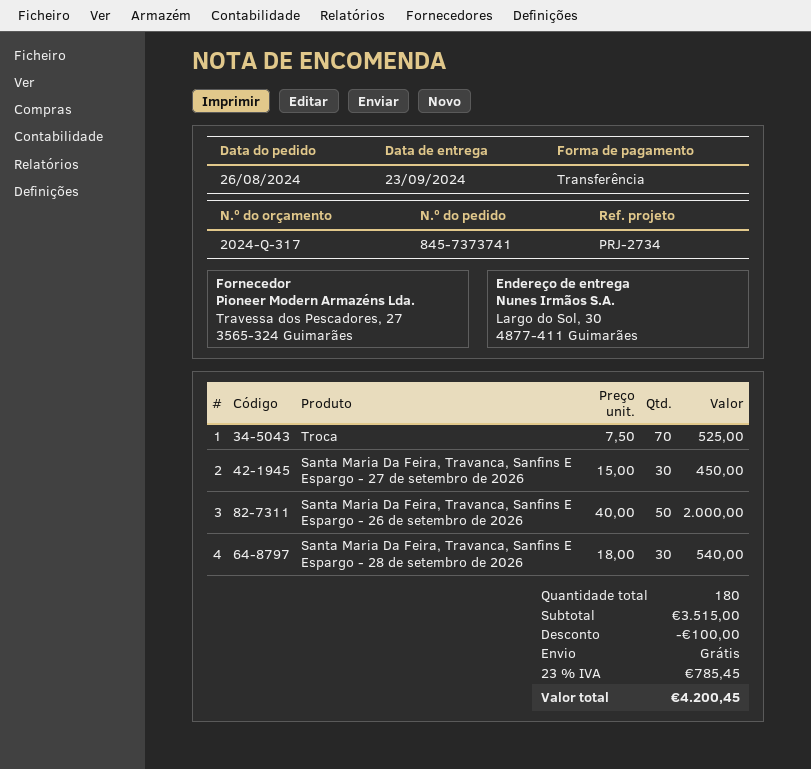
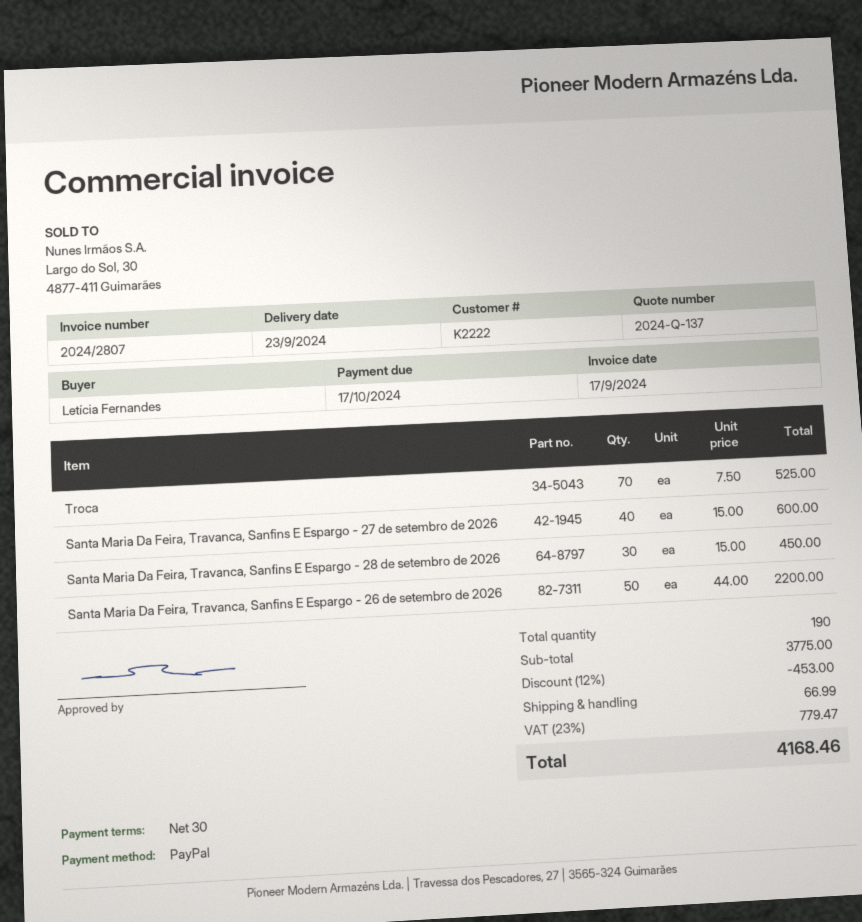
quote number: 2024-Q-317 -> 2024-Q-137
payment method: bank transfer -> PayPal
Santa Maria Da Feira, Travanca, Sanfins E Espargo - 27 de setembro de 2026: 30 x 15.00 = 450.00 -> 40 x 15.00 = 600.00
Santa Maria Da Feira, Travanca, Sanfins E Espargo - 26 de setembro de 2026: 50 x 40.00 = 2000.00 -> 50 x 44.00 = 2200.00
Santa Maria Da Feira, Travanca, Sanfins E Espargo - 28 de setembro de 2026: 30 x 18.00 = 540.00 -> 30 x 15.00 = 450.00
total quantity: 180 -> 190
subtotal: 3515.00 -> 3775.00
discount: 100.00 -> 453.00
shipping: 0.00 -> 66.99
tax: 23% = 785.45 -> 23% = 779.47
total: 4200.45 -> 4168.46

